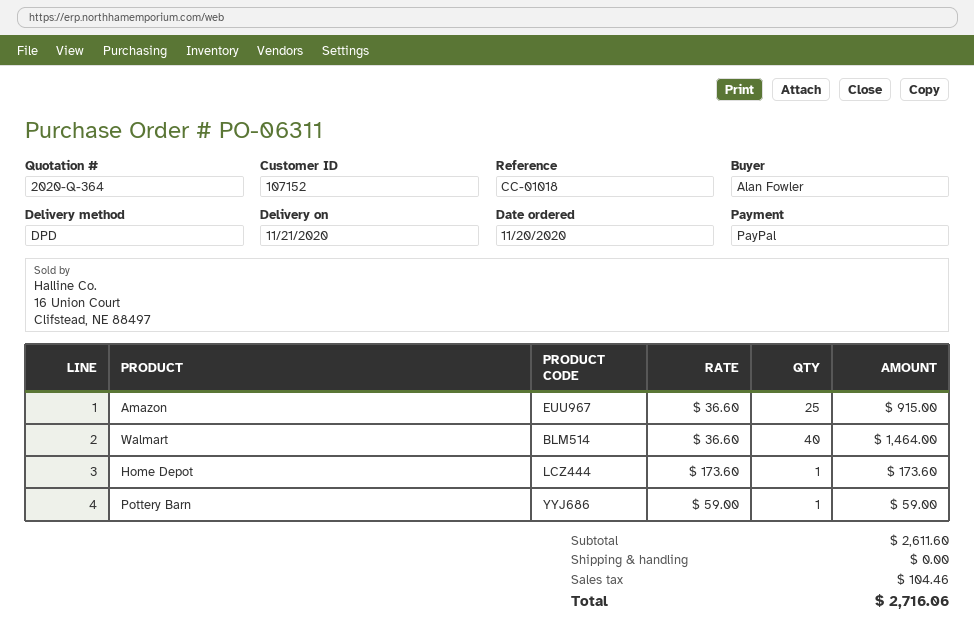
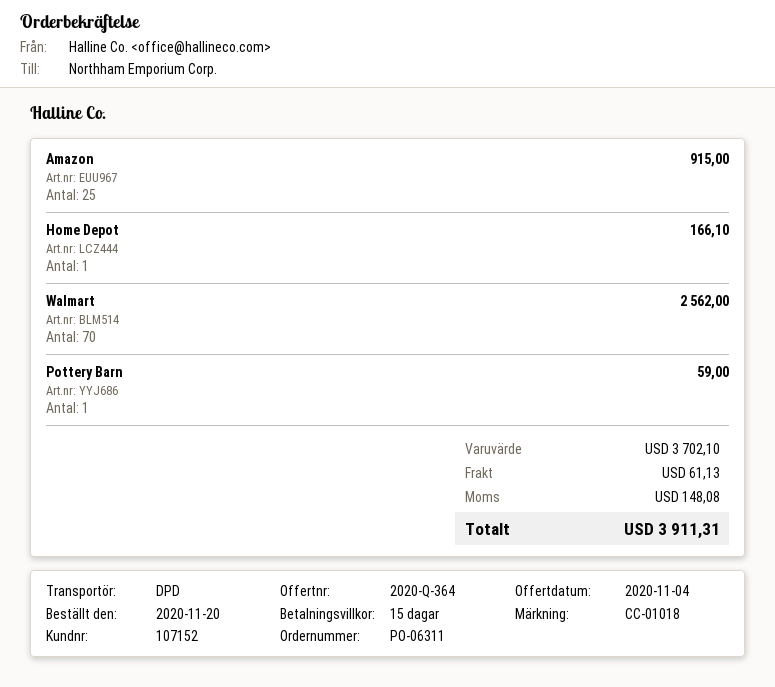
Walmart: 40 for 1464.00 -> 70 for 2562.00
Home Depot: 1 for 173.60 -> 1 for 166.10
subtotal: 2611.60 -> 3702.10
shipping: 0.00 -> 61.13
tax: 104.46 -> 148.08
total: 2716.06 -> 3911.31

